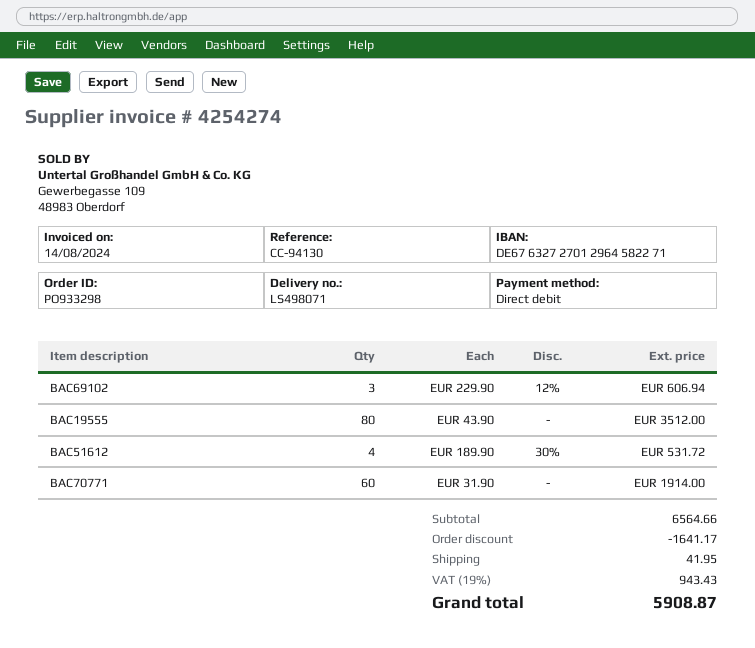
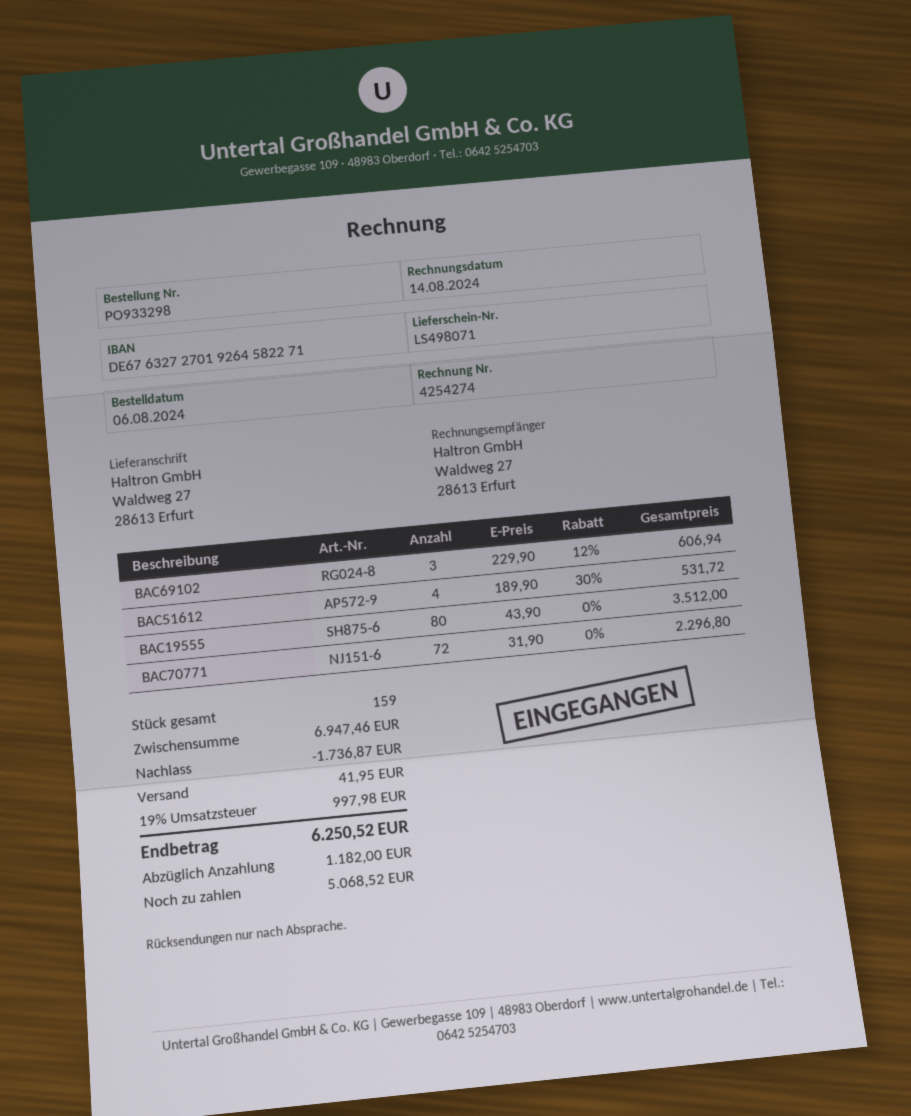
bank account: DE67632727012964582271 -> DE67632727019264582271
BAC70771: 60 x 31.90 = 1914.00 -> 72 x 31.90 = 2296.80
subtotal: 6564.66 -> 6947.46
discount: 1641.17 -> 1736.87
tax: 19% = 943.43 -> 19% = 997.98
total: 5908.87 -> 6250.52

